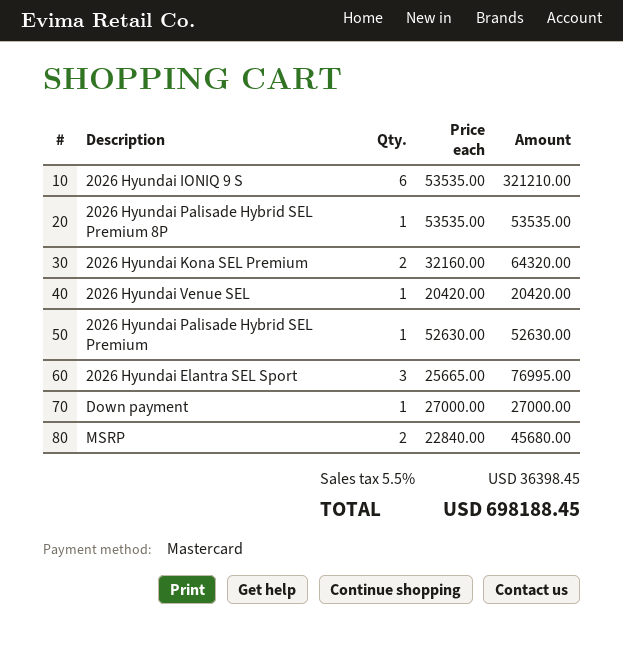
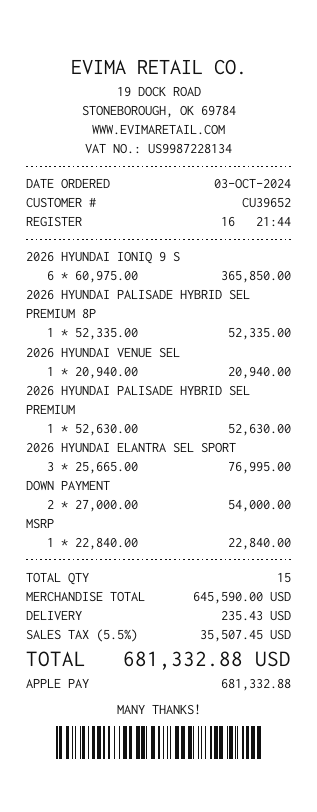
payment method: Mastercard -> Apple Pay
2026 Hyundai IONIQ 9 S: 6 x 53535.00 = 321210.00 -> 6 x 60975.00 = 365850.00
2026 Hyundai Palisade Hybrid SEL Premium 8P: 1 x 53535.00 = 53535.00 -> 1 x 52335.00 = 52335.00
2026 Hyundai Kona SEL Premium: 2 x 32160.00 = 64320.00 -> none
2026 Hyundai Venue SEL: 1 x 20420.00 = 20420.00 -> 1 x 20940.00 = 20940.00
Down payment: 1 x 27000.00 = 27000.00 -> 2 x 27000.00 = 54000.00
MSRP: 2 x 22840.00 = 45680.00 -> 1 x 22840.00 = 22840.00
shipping: none -> 235.43
tax: 5.5% = 36398.45 -> 5.5% = 35507.45
total: 698188.45 -> 681332.88

